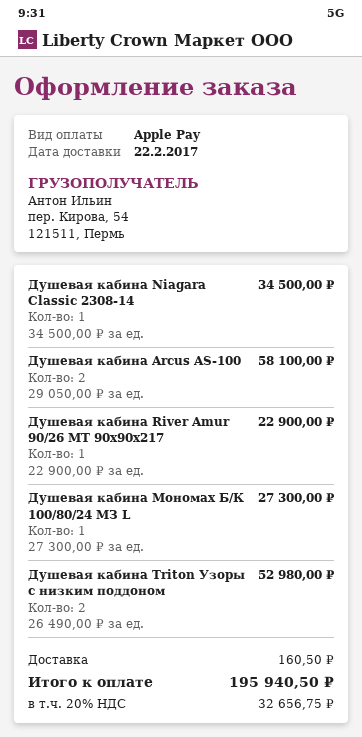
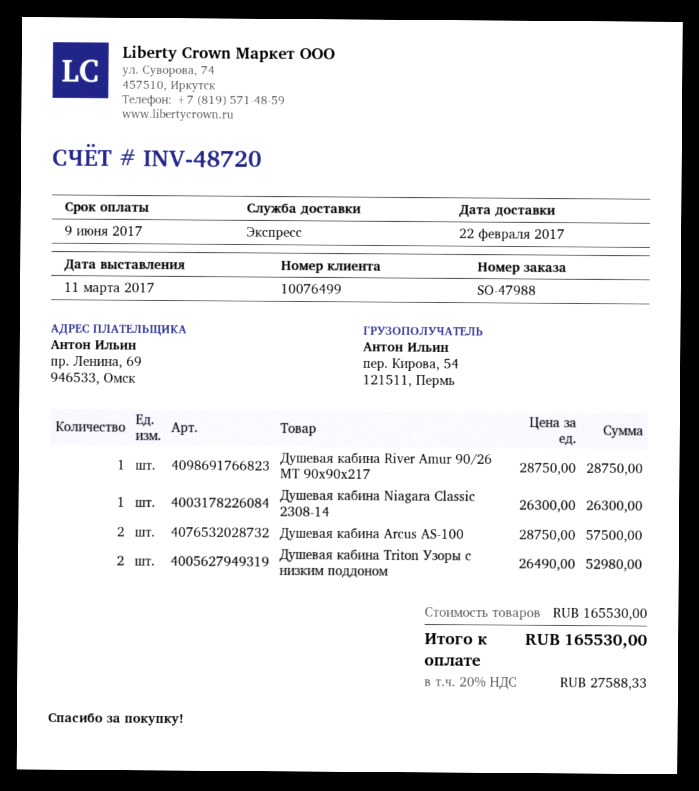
Душевая кабина Niagara Classic 2308-14: 1 x 34500.00 = 34500.00 -> 1 x 26300.00 = 26300.00
Душевая кабина Arcus AS-100: 2 x 29050.00 = 58100.00 -> 2 x 28750.00 = 57500.00
Душевая кабина River Amur 90/26 МТ 90х90х217: 1 x 22900.00 = 22900.00 -> 1 x 28750.00 = 28750.00
Душевая кабина Мономах Б/К 100/80/24 МЗ L: 1 x 27300.00 = 27300.00 -> none
shipping: 160.50 -> none
tax: 20% = 32656.75 -> 20% = 27588.33
total: 195940.50 -> 165530.00

